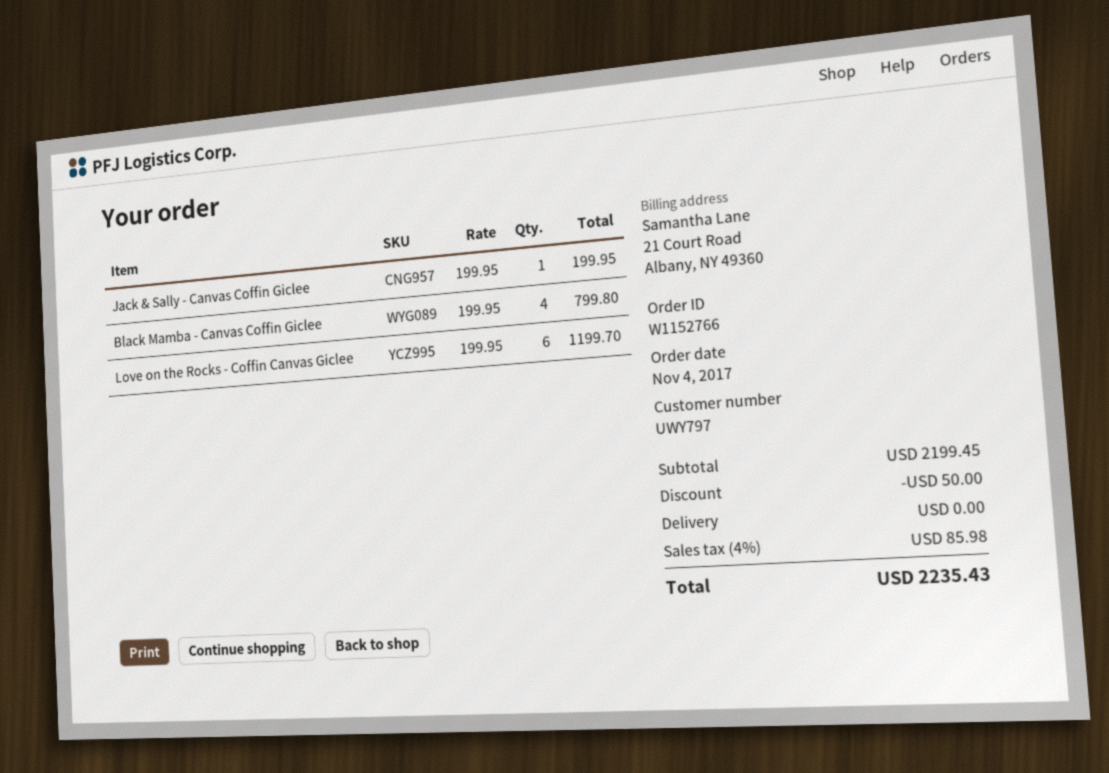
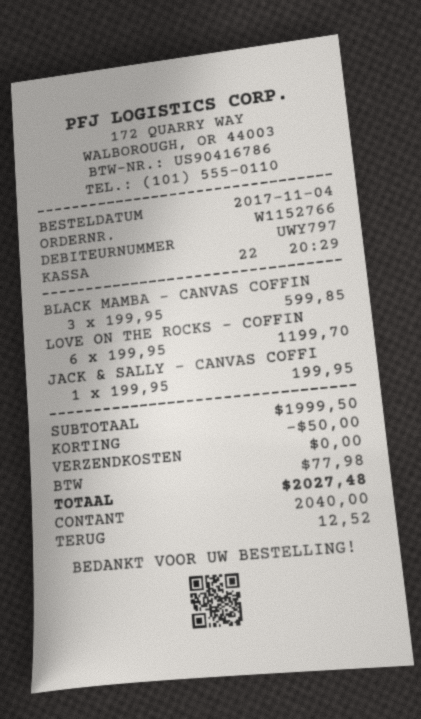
Black Mamba - Canvas Coffin Giclee: 4 x 199.95 = 799.80 -> 3 x 199.95 = 599.85
subtotal: 2199.45 -> 1999.50
tax: 85.98 -> 77.98
total: 2235.43 -> 2027.48

